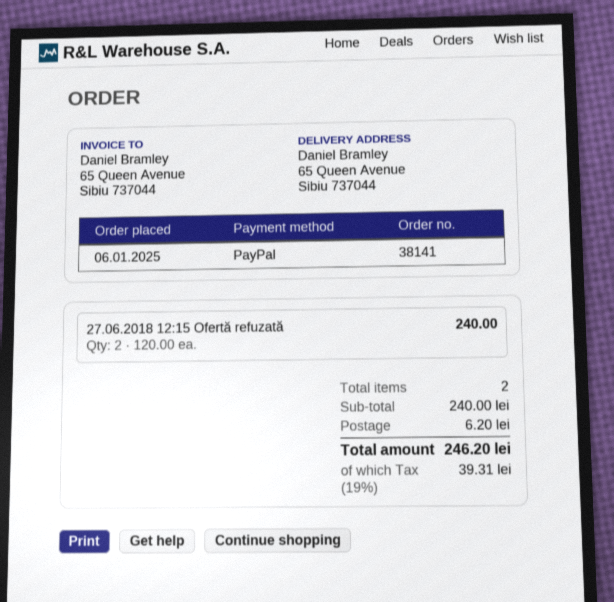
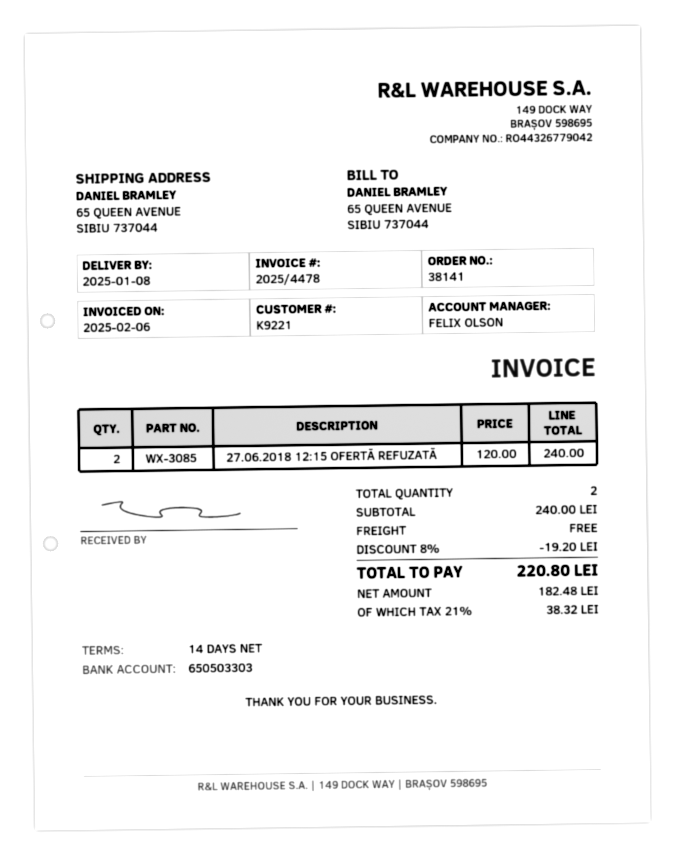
discount: none -> 8% = 19.20
shipping: 6.20 -> 0.00
tax: 19% = 39.31 -> 21% = 38.32
total: 246.20 -> 220.80

